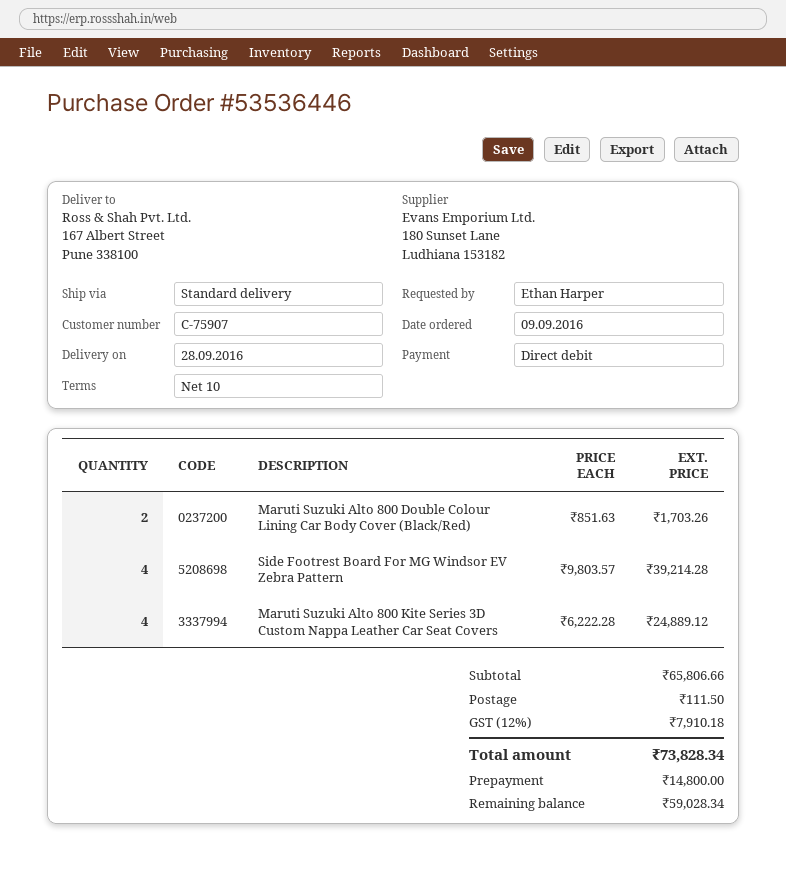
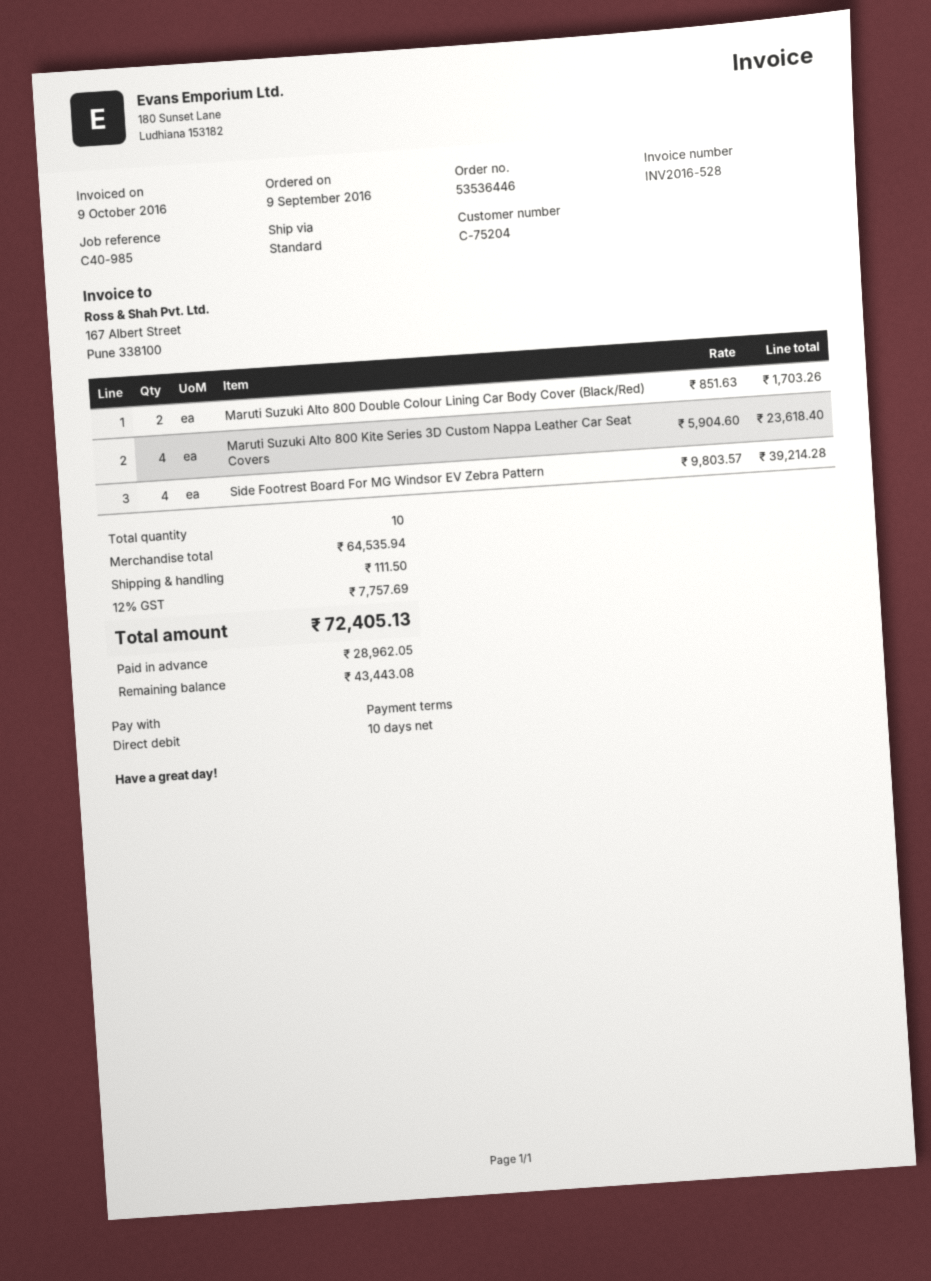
customer number: C-75907 -> C-75204
Maruti Suzuki Alto 800 Kite Series 3D Custom Nappa Leather Car Seat Covers: 4 x 6222.28 = 24889.12 -> 4 x 5904.60 = 23618.40
subtotal: 65806.66 -> 64535.94
tax: 12% = 7910.18 -> 12% = 7757.69
total: 73828.34 -> 72405.13
deposit: 14800.00 -> 28962.05
balance: 59028.34 -> 43443.08

